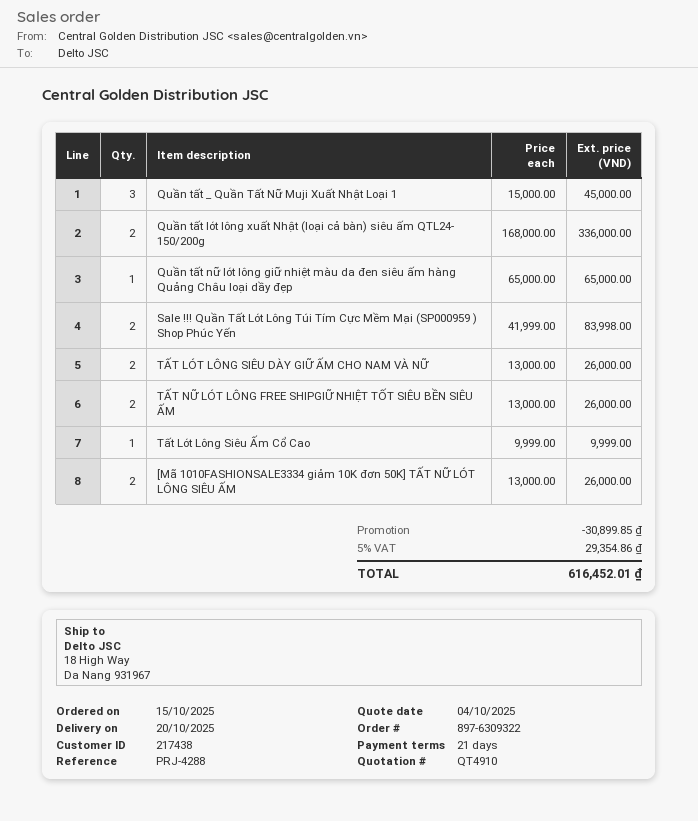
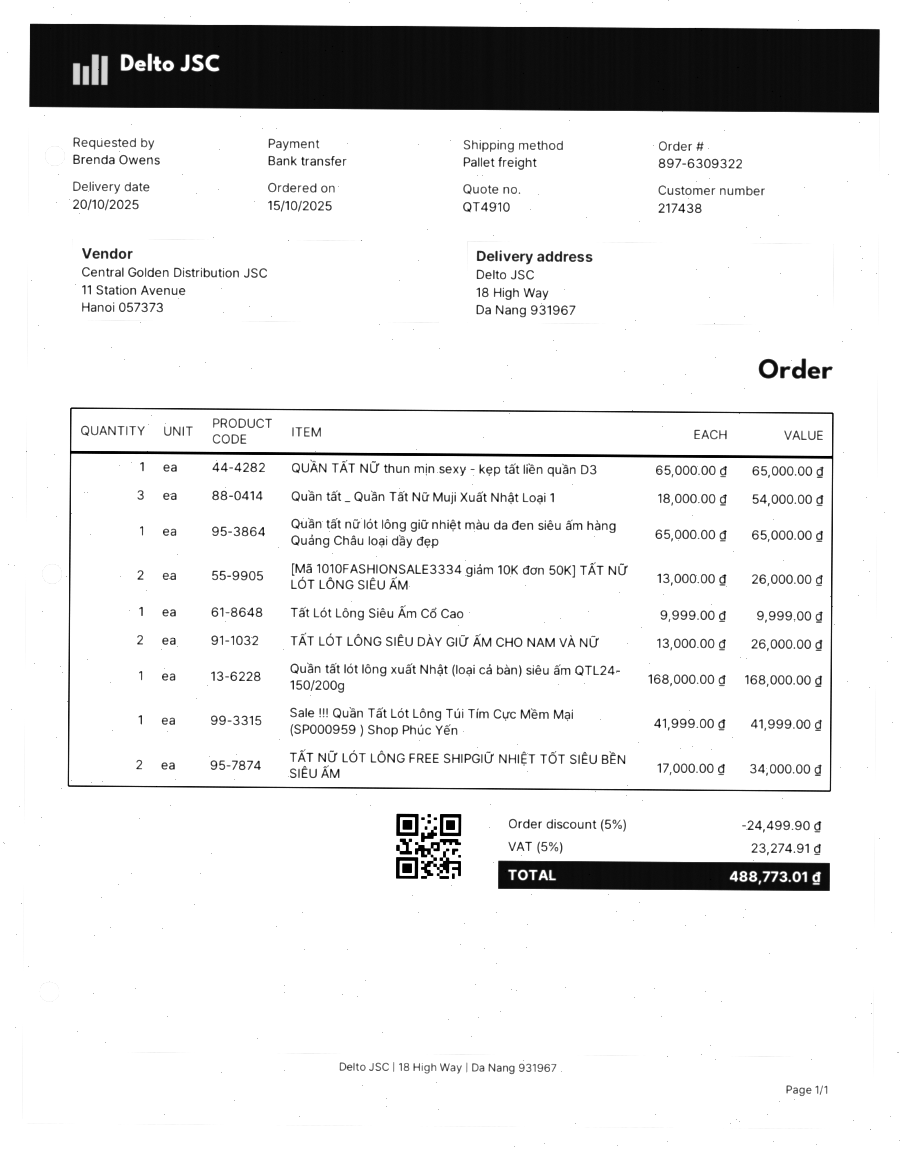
Quần tất _ Quần Tất Nữ Muji Xuất Nhật Loại 1: 3 x 15000.00 = 45000.00 -> 3 x 18000.00 = 54000.00
Quần tất lót lông xuất Nhật (loại cả bàn) siêu ấm QTL24- 150/200g: 2 x 168000.00 = 336000.00 -> 1 x 168000.00 = 168000.00
Sale !!! Quần Tất Lót Lông Túi Tím Cực Mềm Mại (SP000959 ) Shop Phúc Yến: 2 x 41999.00 = 83998.00 -> 1 x 41999.00 = 41999.00
TẤT NỮ LÓT LÔNG FREE SHIPGIỮ NHIỆT TỐT SIÊU BỀN SIÊU ẤM: 2 x 13000.00 = 26000.00 -> 2 x 17000.00 = 34000.00
QUẦN TẤT NỮ thun mịn sexy - kẹp tất liền quần D3: none -> 1 x 65000.00 = 65000.00
discount: 30899.85 -> 24499.90
tax: 5% = 29354.86 -> 5% = 23274.91
total: 616452.01 -> 488773.01

